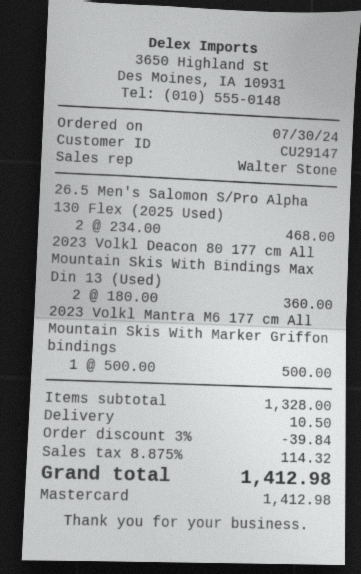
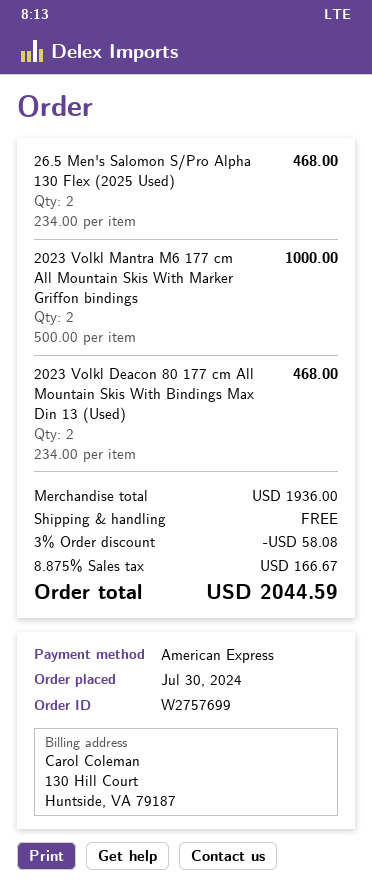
payment method: Mastercard -> American Express
2023 Volkl Deacon 80 177 cm All Mountain Skis With Bindings Max Din 13 (Used): 2 x 180.00 = 360.00 -> 2 x 234.00 = 468.00
2023 Volkl Mantra M6 177 cm All Mountain Skis With Marker Griffon bindings: 1 x 500.00 = 500.00 -> 2 x 500.00 = 1000.00
subtotal: 1328.00 -> 1936.00
discount: 3% = 39.84 -> 3% = 58.08
shipping: 10.50 -> 0.00
tax: 8.875% = 114.32 -> 8.875% = 166.67
total: 1412.98 -> 2044.59

